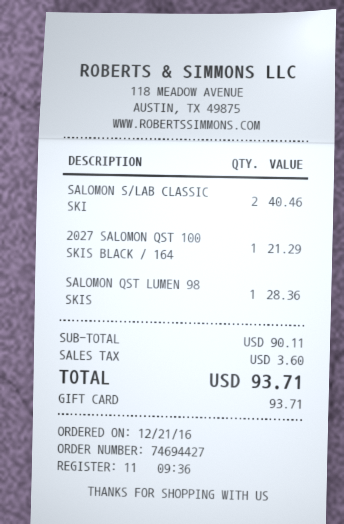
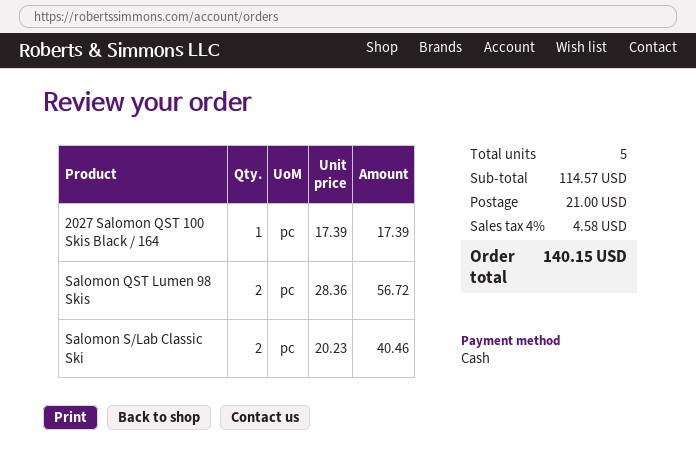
payment method: gift card -> cash
2027 SALOMON QST 100 SKIS BLACK / 164: 1 for 21.29 -> 1 for 17.39
SALOMON QST LUMEN 98 SKIS: 1 for 28.36 -> 2 for 56.72
subtotal: 90.11 -> 114.57
shipping: none -> 21.00
tax: 3.60 -> 4.58
total: 93.71 -> 140.15

